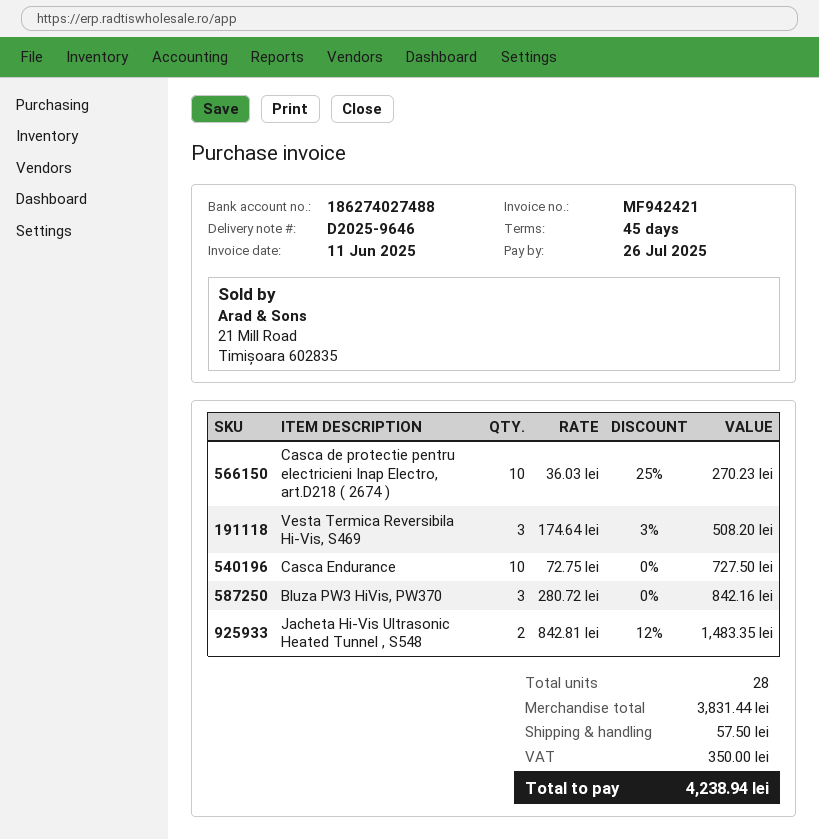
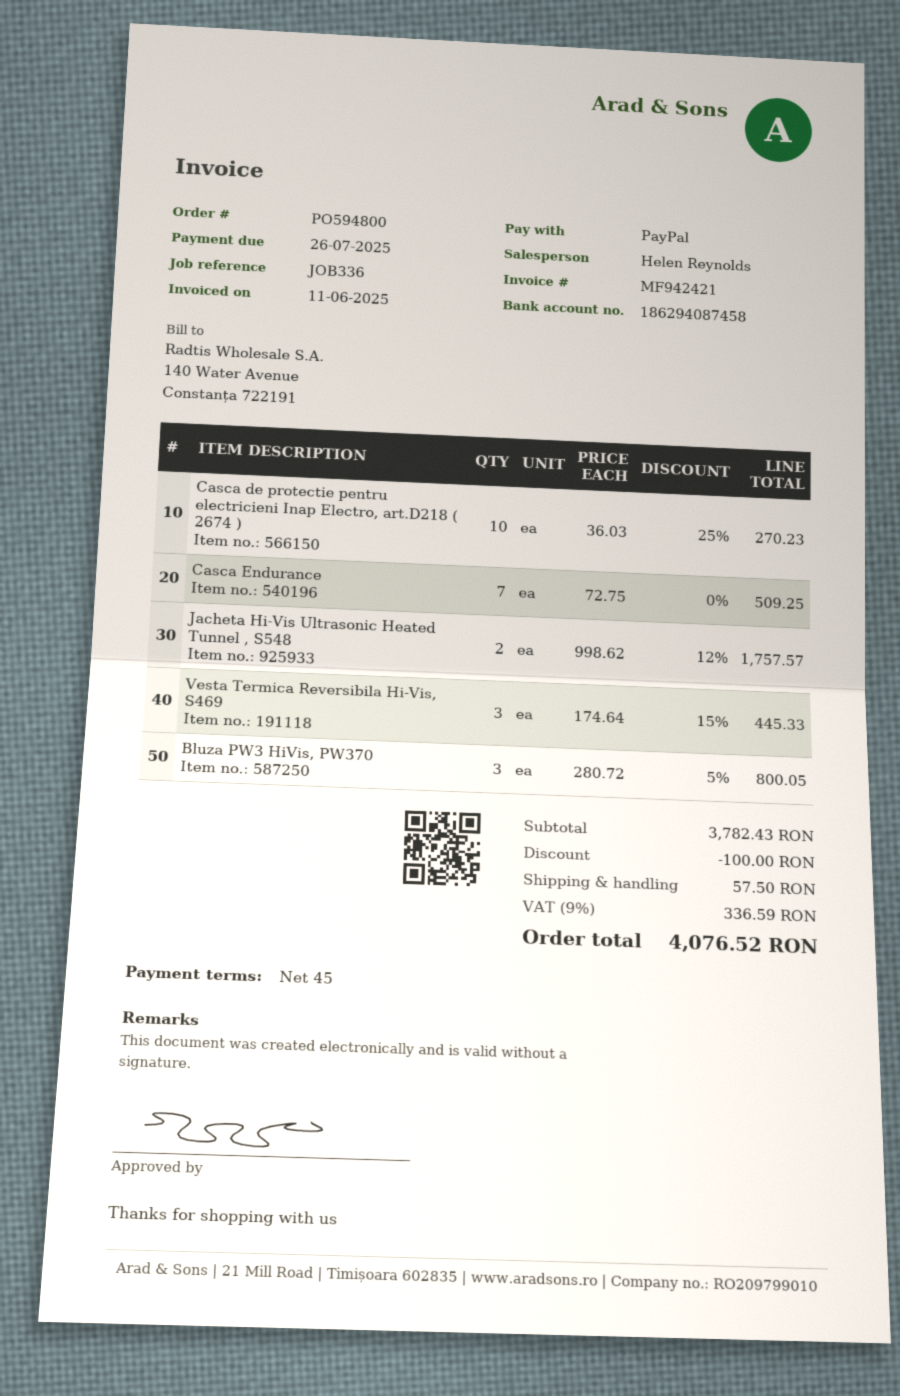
bank account: 186274027488 -> 186294087458
Vesta Termica Reversibila Hi-Vis, S469: 3 x 174.64 - 3% = 508.20 -> 3 x 174.64 - 15% = 445.33
Casca Endurance: 10 x 72.75 = 727.50 -> 7 x 72.75 = 509.25
Bluza PW3 HiVis, PW370: 3 x 280.72 = 842.16 -> 3 x 280.72 - 5% = 800.05
Jacheta Hi-Vis Ultrasonic Heated Tunnel , S548: 2 x 842.81 - 12% = 1483.35 -> 2 x 998.62 - 12% = 1757.57
subtotal: 3831.44 -> 3782.43
discount: none -> 100.00
tax: 350.00 -> 336.59
total: 4238.94 -> 4076.52

